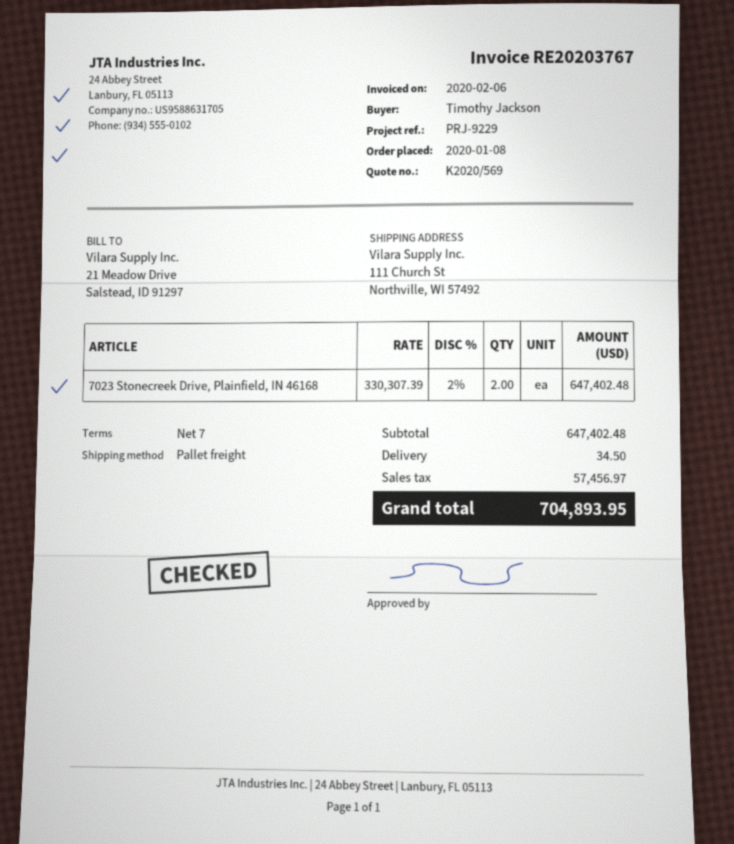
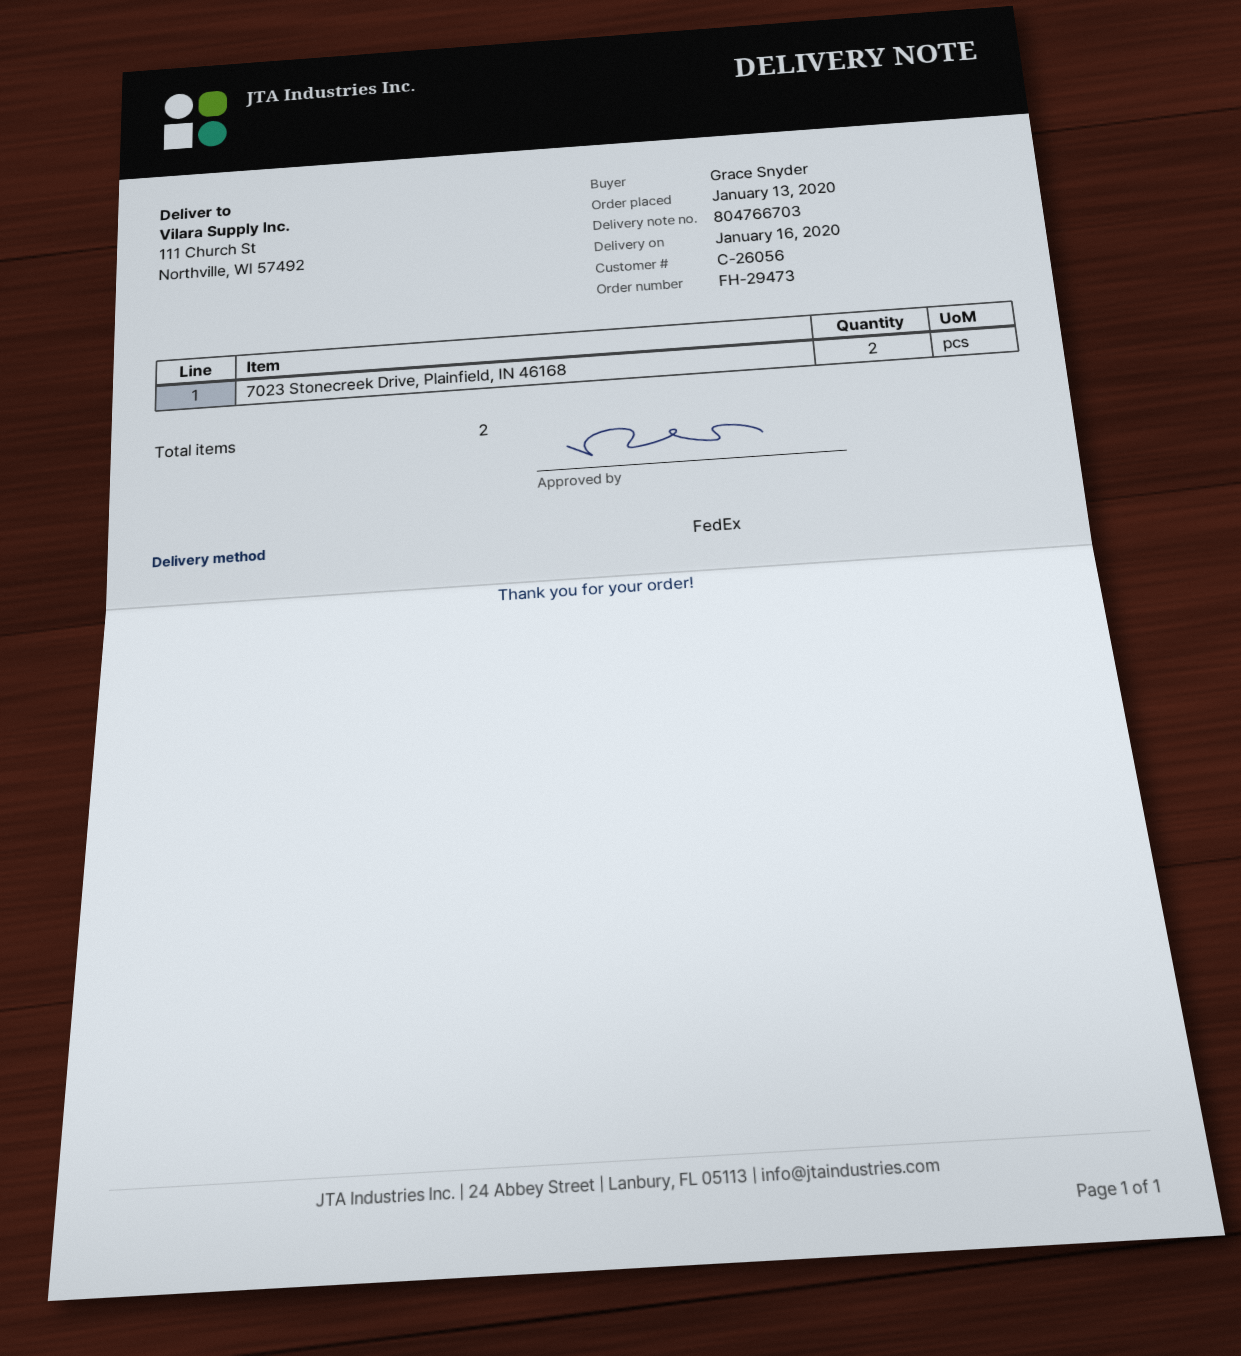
order date: 2020-01-08 -> 2020-01-13
ordered by: Timothy Jackson -> Grace Snyder
shipping method: pallet freight -> FedEx

